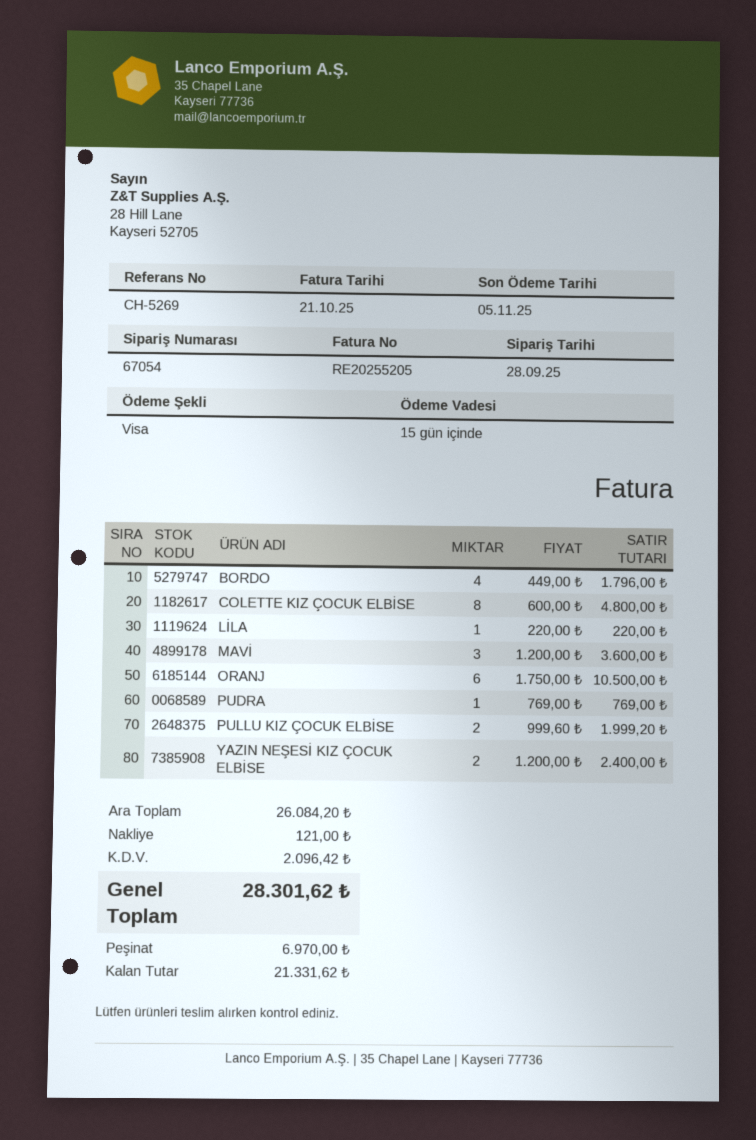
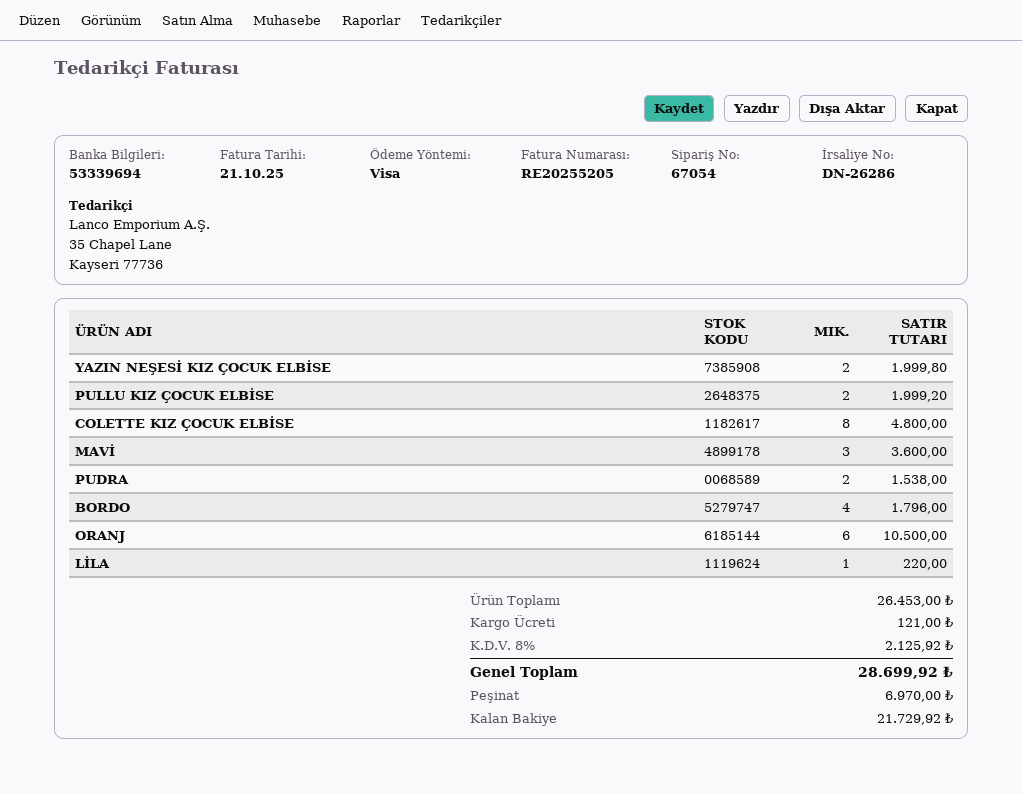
PUDRA: 1 for 769.00 -> 2 for 1538.00
YAZIN NEŞESİ KIZ ÇOCUK ELBİSE: 2 for 2400.00 -> 2 for 1999.80
subtotal: 26084.20 -> 26453.00
tax: 2096.42 -> 2125.92
total: 28301.62 -> 28699.92
balance: 21331.62 -> 21729.92

